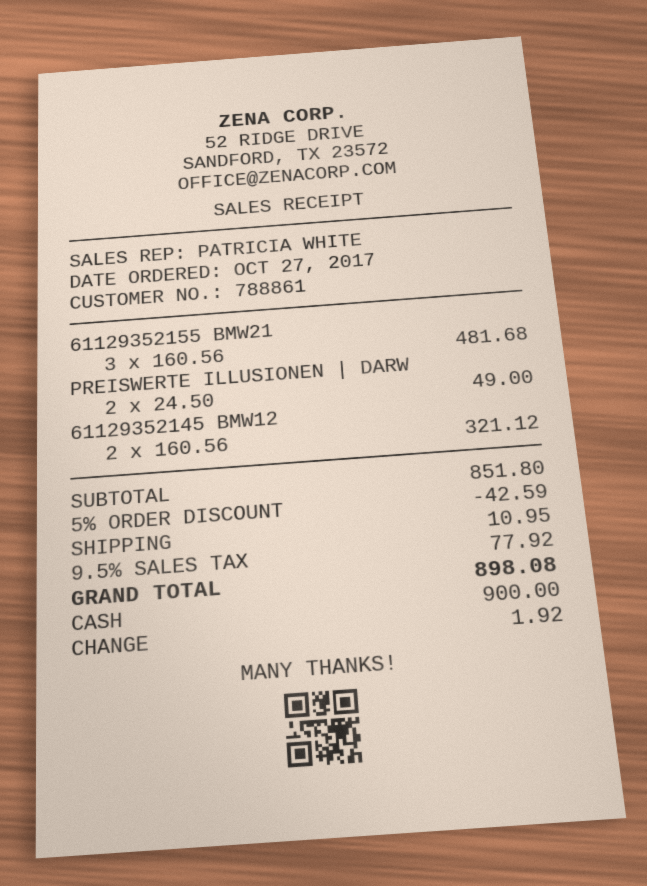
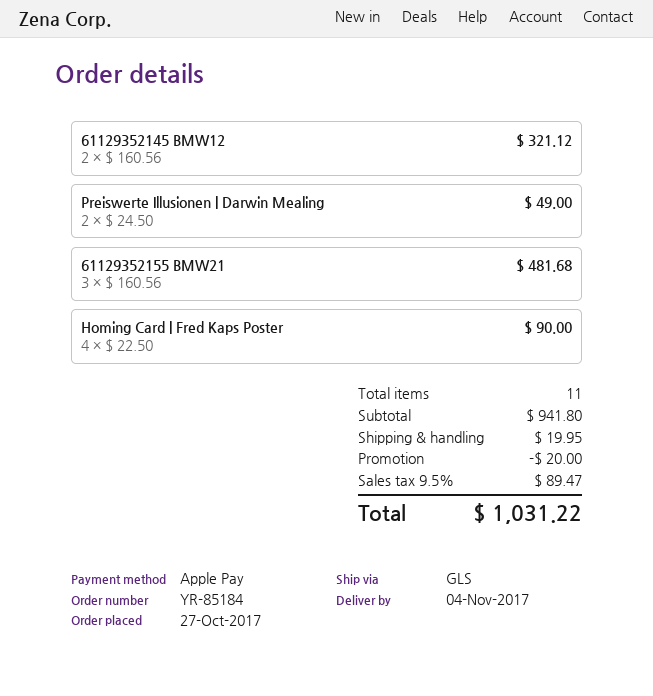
payment method: cash -> Apple Pay
Homing Card | Fred Kaps Poster: none -> 4 x 22.50 = 90.00
subtotal: 851.80 -> 941.80
discount: 42.59 -> 20.00
shipping: 10.95 -> 19.95
tax: 9.5% = 77.92 -> 9.5% = 89.47
total: 898.08 -> 1031.22

